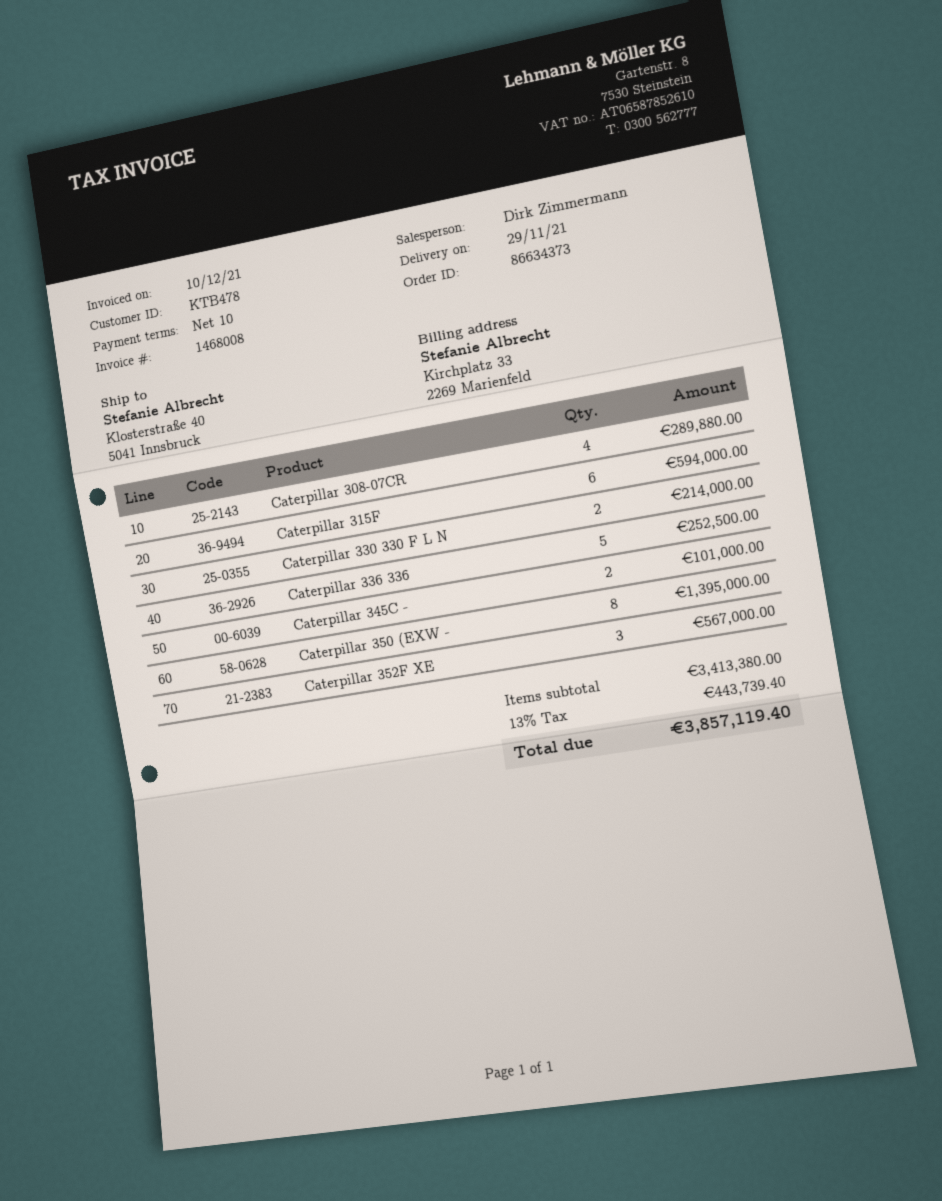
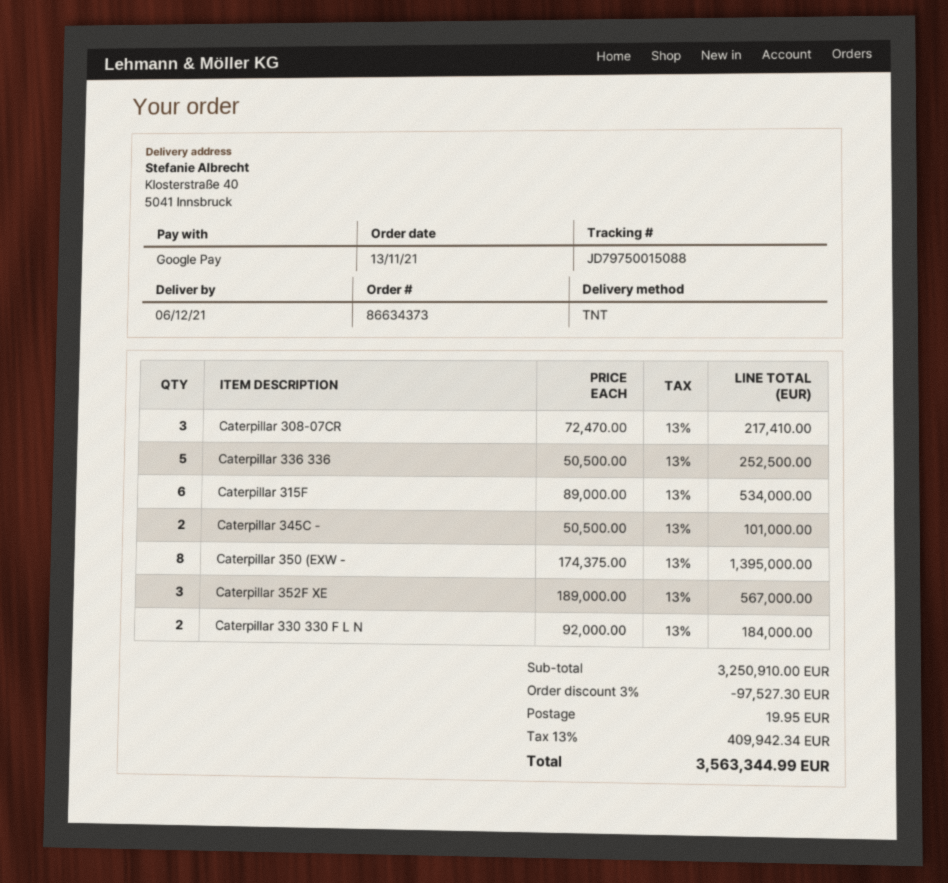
delivery date: 2021-11-29 -> 2021-12-06
Caterpillar 308-07CR: 4 for 289880.00 -> 3 for 217410.00
Caterpillar 315F: 6 for 594000.00 -> 6 for 534000.00
Caterpillar 330 330 F L N: 2 for 214000.00 -> 2 for 184000.00
subtotal: 3413380.00 -> 3250910.00
discount: none -> 3% = 97527.30
shipping: none -> 19.95
tax: 13% = 443739.40 -> 13% = 409942.34
total: 3857119.40 -> 3563344.99

